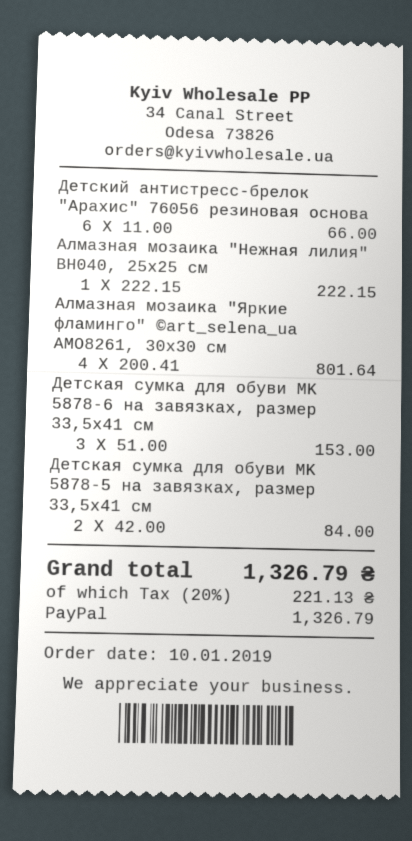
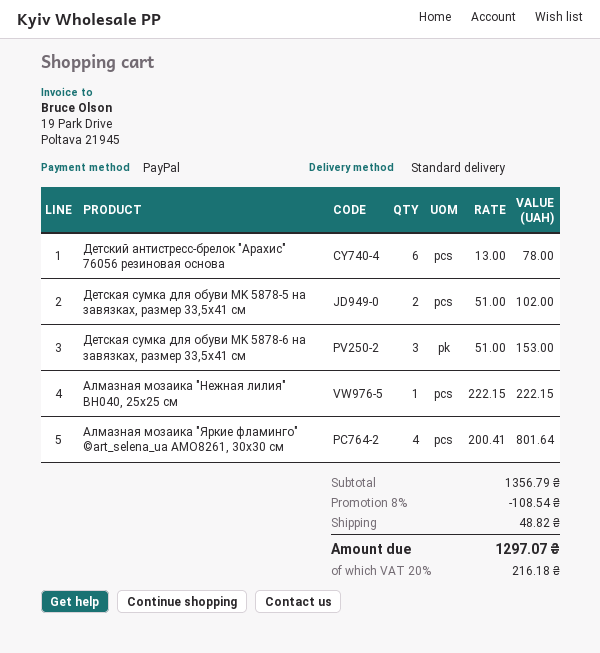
Детский антистресс-брелок "Арахис" 76056 резиновая основа: 6 x 11.00 = 66.00 -> 6 x 13.00 = 78.00
Детская сумка для обуви MK 5878-5 на завязках, размер 33,5х41 см: 2 x 42.00 = 84.00 -> 2 x 51.00 = 102.00
discount: none -> 8% = 108.54
shipping: none -> 48.82
tax: 20% = 221.13 -> 20% = 216.18
total: 1326.79 -> 1297.07

